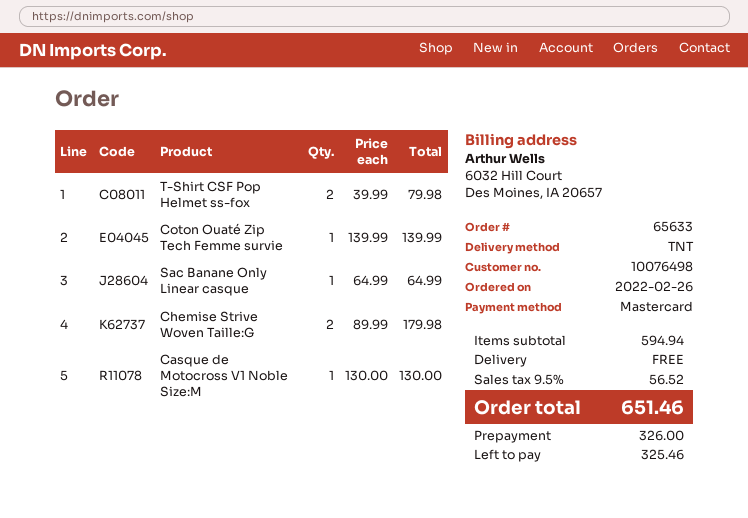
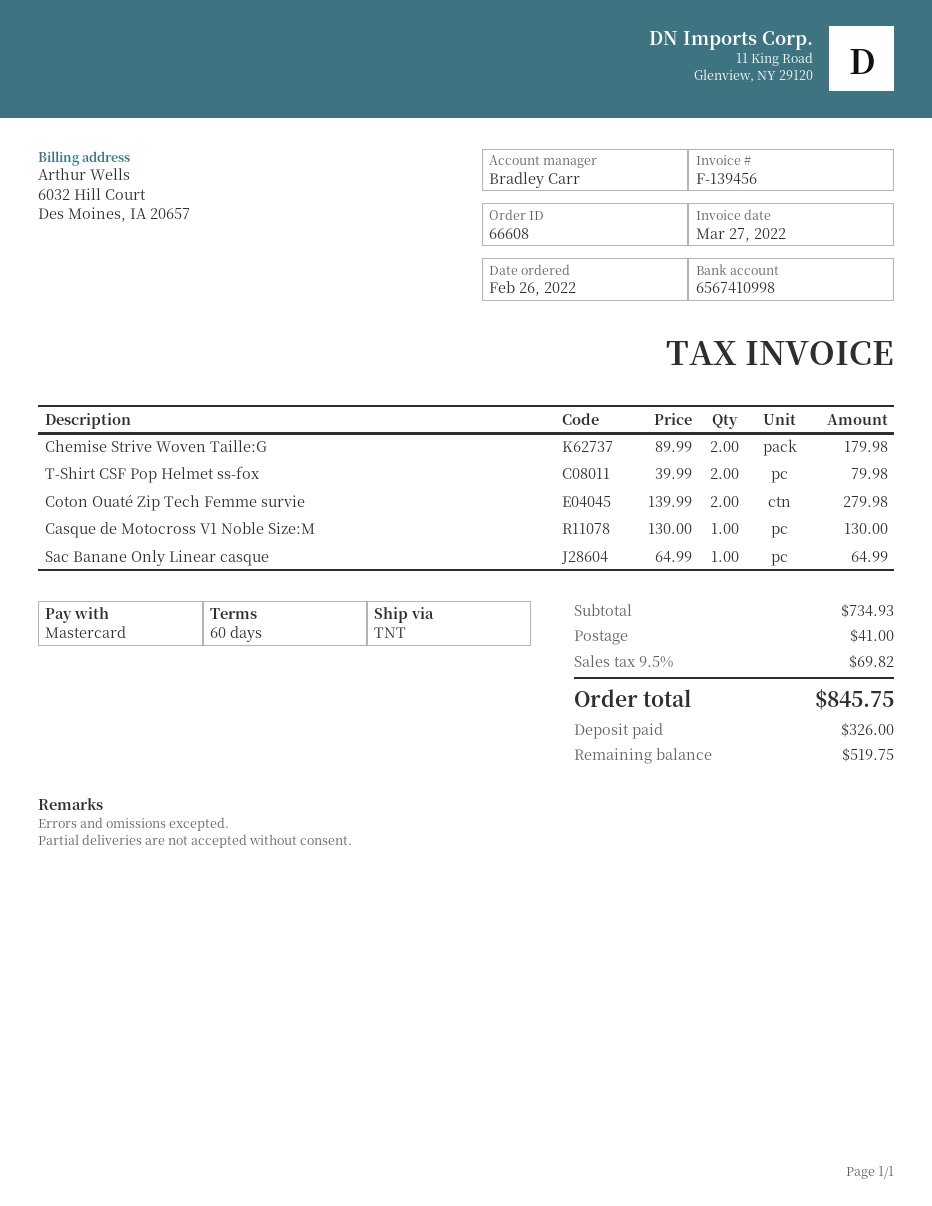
order number: 65633 -> 66608
Coton Ouaté Zip Tech Femme survie: 1 x 139.99 = 139.99 -> 2 x 139.99 = 279.98
subtotal: 594.94 -> 734.93
shipping: 0.00 -> 41.00
tax: 9.5% = 56.52 -> 9.5% = 69.82
total: 651.46 -> 845.75
balance: 325.46 -> 519.75

